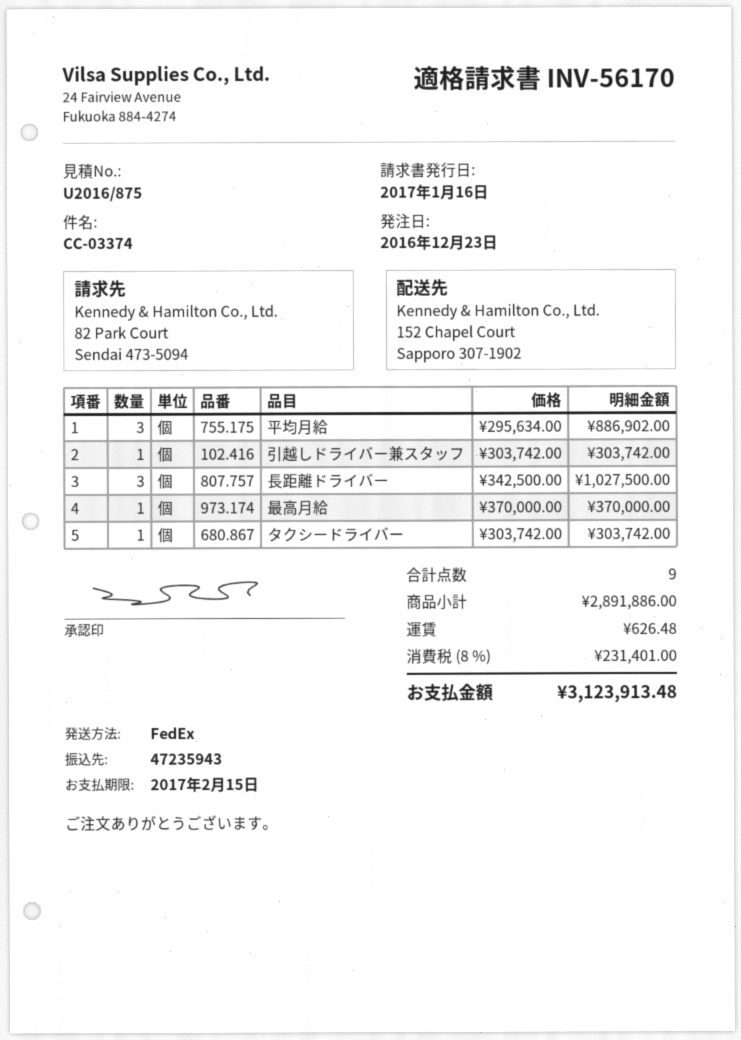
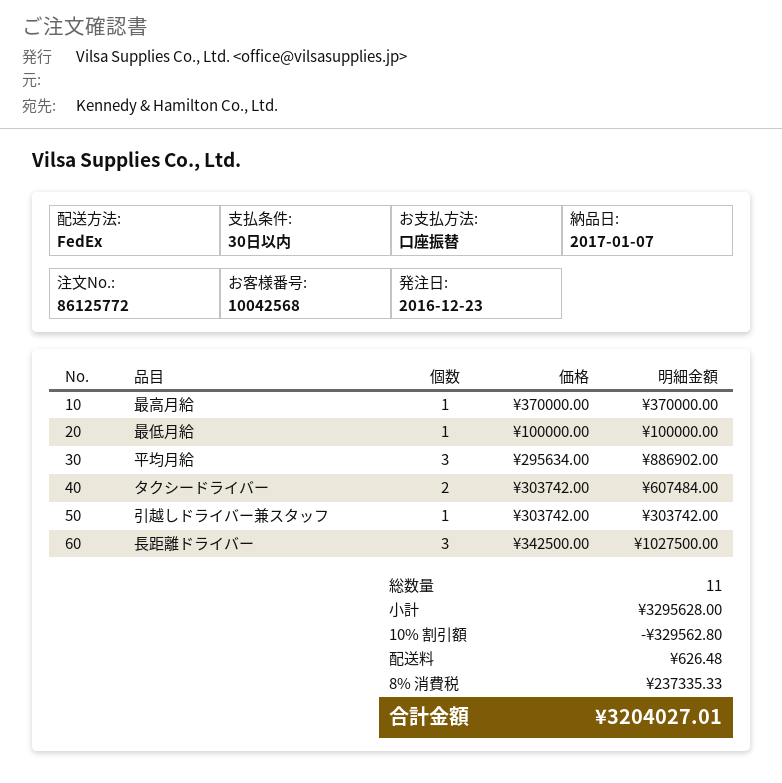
タクシードライバー: 1 x 303742.00 = 303742.00 -> 2 x 303742.00 = 607484.00
最低月給: none -> 1 x 100000.00 = 100000.00
total quantity: 9 -> 11
subtotal: 2891886.00 -> 3295628.00
discount: none -> 10% = 329562.80
tax: 8% = 231401.00 -> 8% = 237335.33
total: 3123913.48 -> 3204027.01

